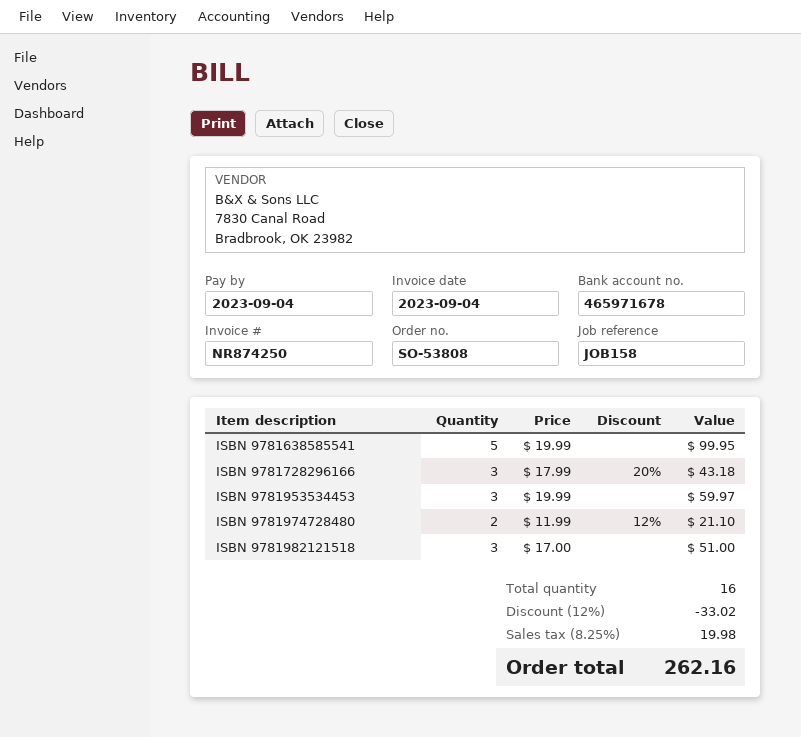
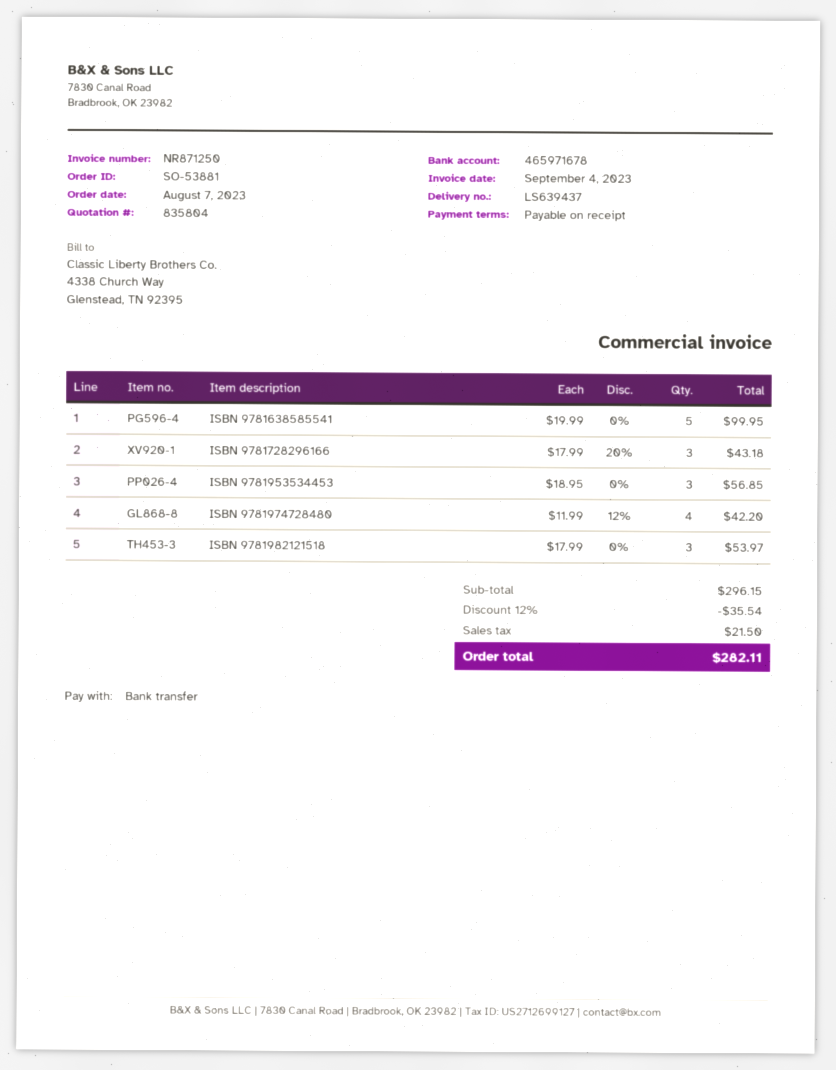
order number: SO-53808 -> SO-53881
invoice number: NR874250 -> NR871250
ISBN 9781953534453: 3 x 19.99 = 59.97 -> 3 x 18.95 = 56.85
ISBN 9781974728480: 2 x 11.99 - 12% = 21.10 -> 4 x 11.99 - 12% = 42.20
ISBN 9781982121518: 3 x 17.00 = 51.00 -> 3 x 17.99 = 53.97
discount: 12% = 33.02 -> 12% = 35.54
tax: 19.98 -> 21.50
total: 262.16 -> 282.11

